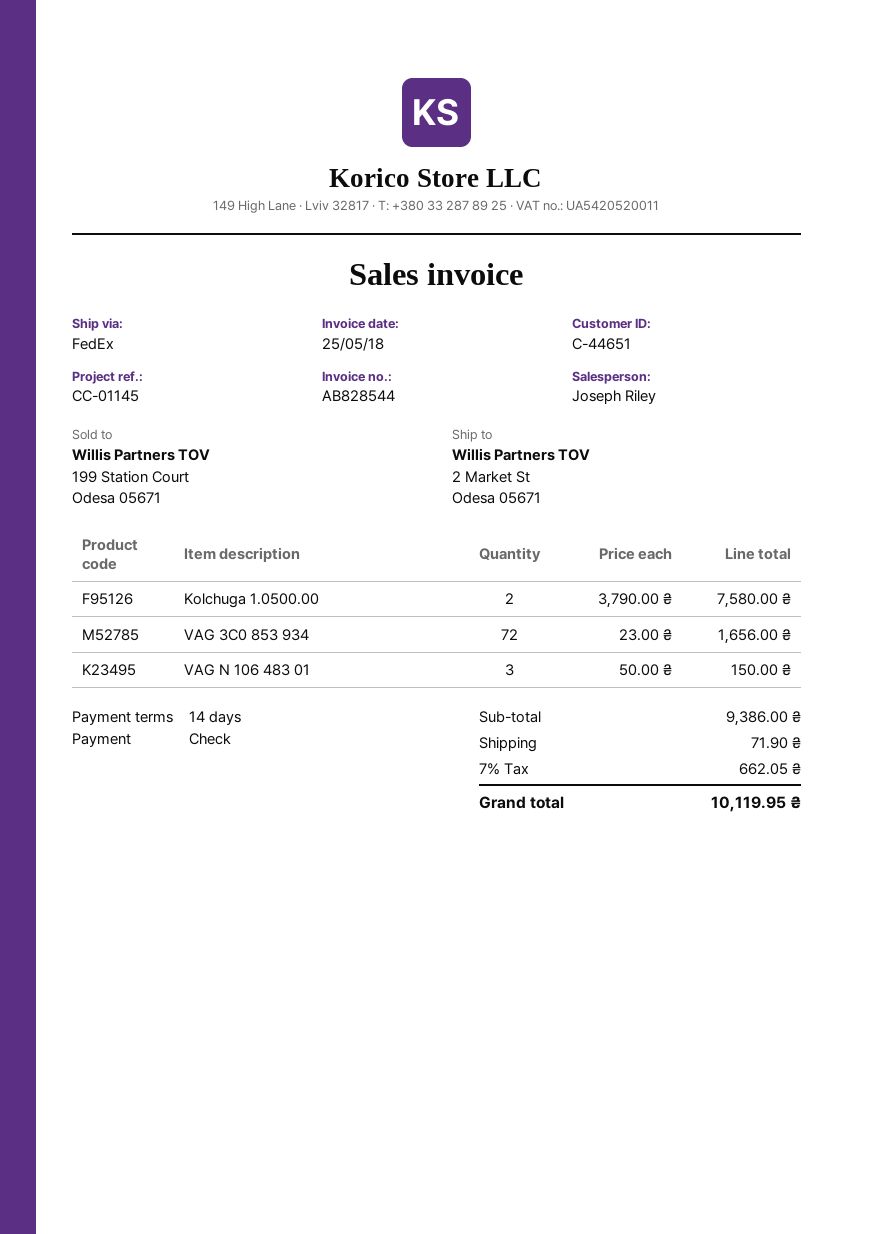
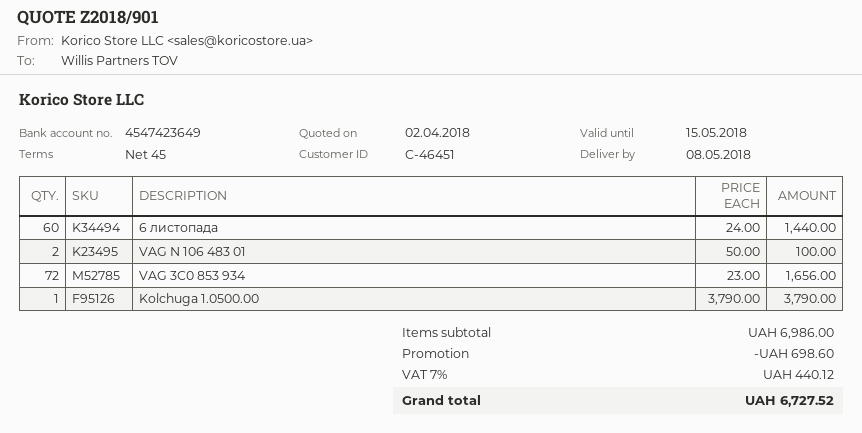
payment terms: 14 days -> 45 days
customer number: C-44651 -> C-46451
Kolchuga 1.0500.00: 2 x 3790.00 = 7580.00 -> 1 x 3790.00 = 3790.00
VAG N 106 483 01: 3 x 50.00 = 150.00 -> 2 x 50.00 = 100.00
6 листопада: none -> 60 x 24.00 = 1440.00
subtotal: 9386.00 -> 6986.00
discount: none -> 698.60
shipping: 71.90 -> none
tax: 7% = 662.05 -> 7% = 440.12
total: 10119.95 -> 6727.52

